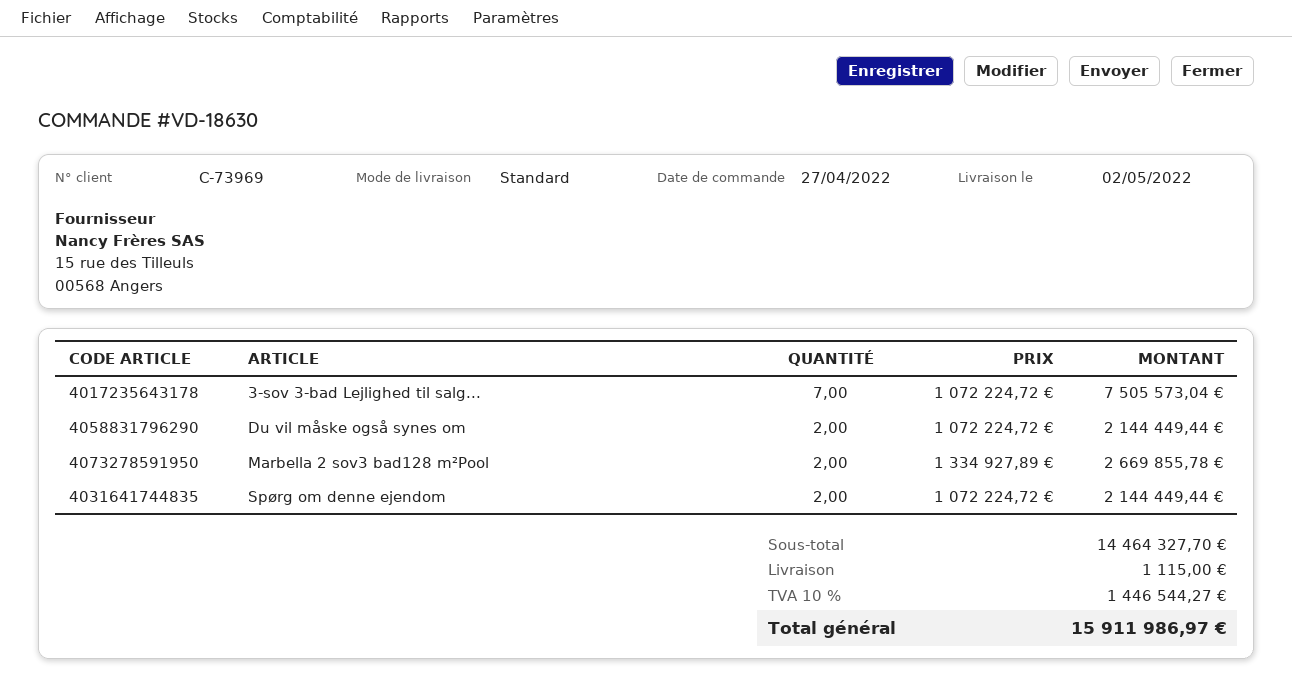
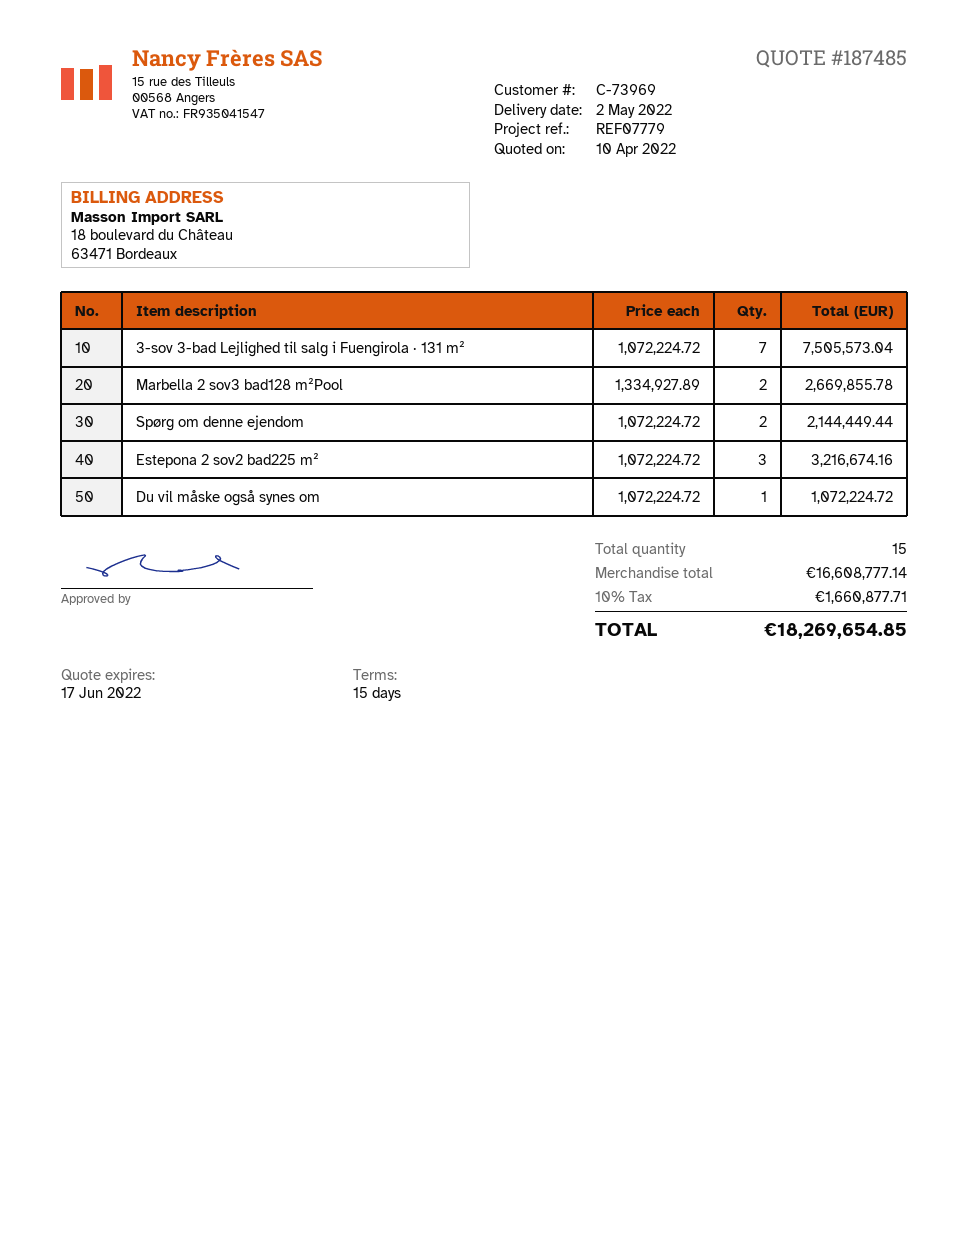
Du vil måske også synes om: 2 x 1072224.72 = 2144449.44 -> 1 x 1072224.72 = 1072224.72
Estepona 2 sov2 bad225 m²: none -> 3 x 1072224.72 = 3216674.16
subtotal: 14464327.70 -> 16608777.14
shipping: 1115.00 -> none
tax: 10% = 1446544.27 -> 10% = 1660877.71
total: 15911986.97 -> 18269654.85

